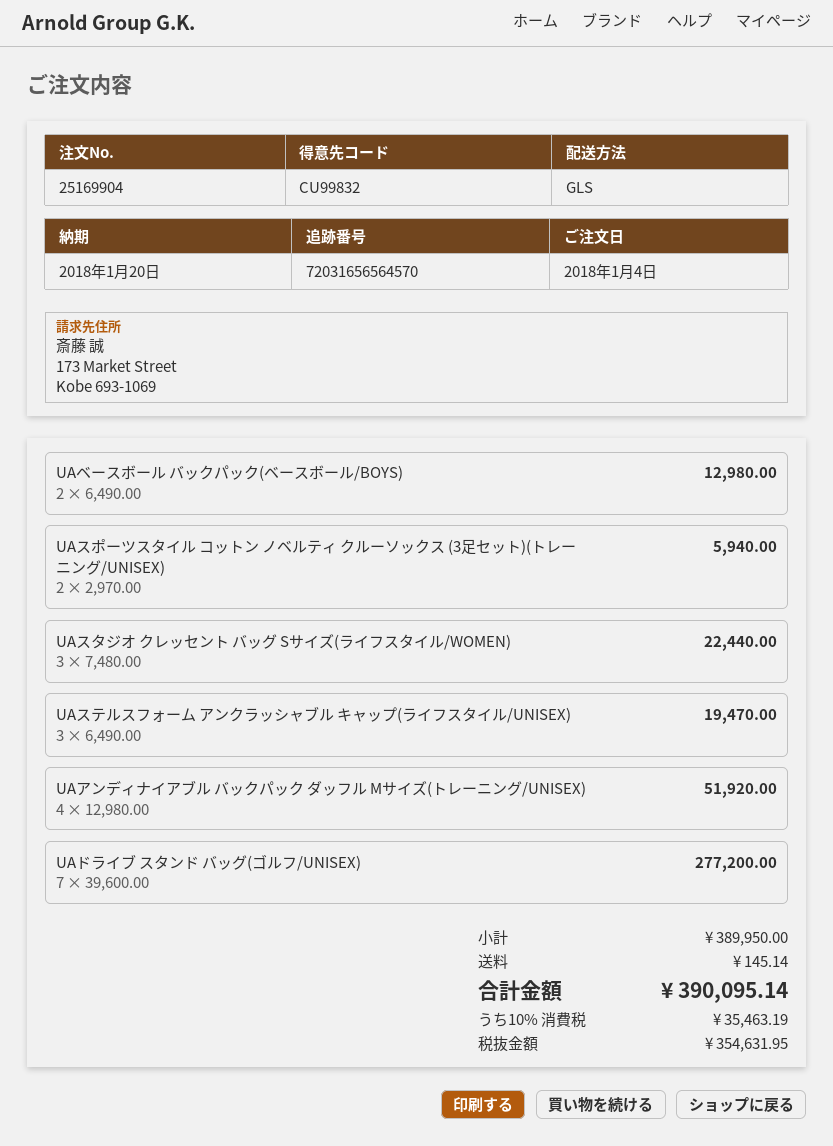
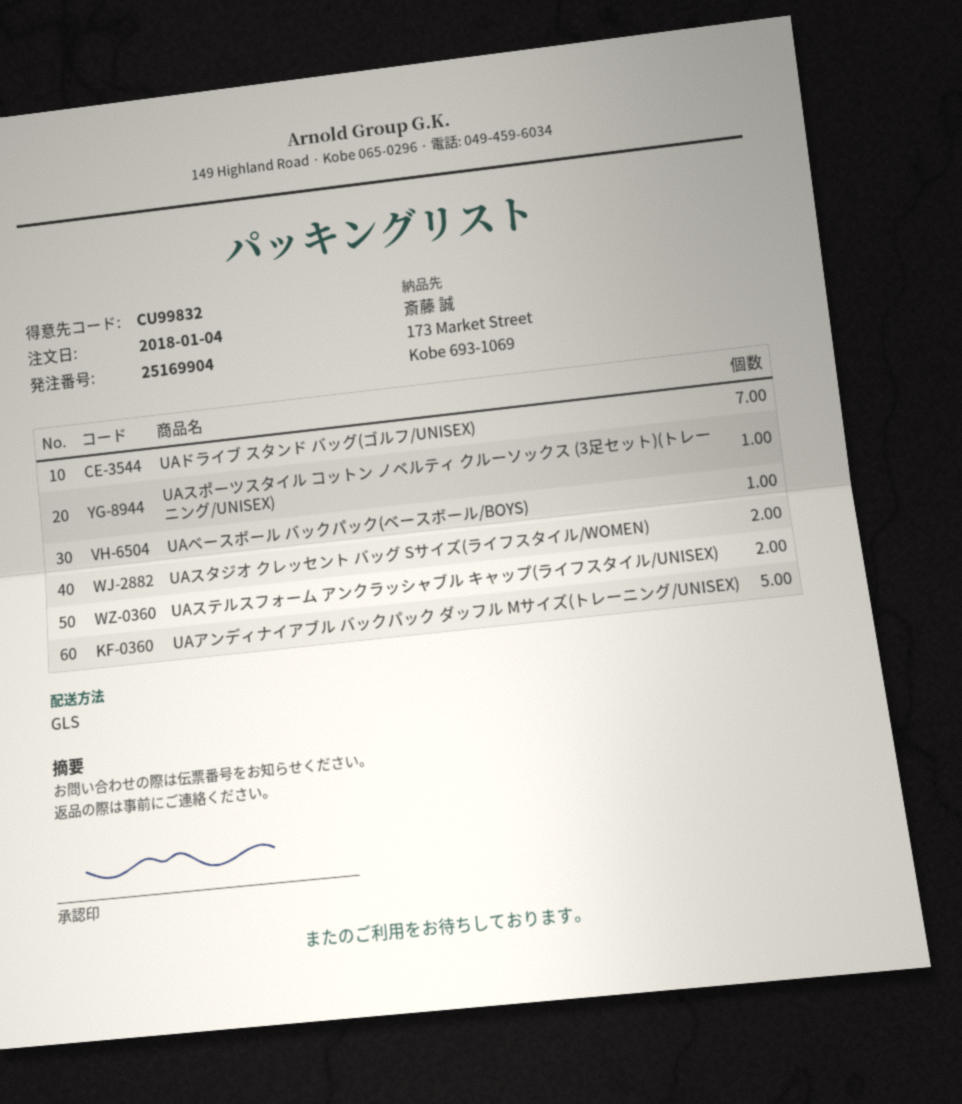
UAベースボール バックパック(ベースボール/BOYS): 2 -> 1
UAスポーツスタイル コットン ノベルティ クルーソックス (3足セット)(トレーニング/UNISEX): 2 -> 1
UAスタジオ クレッセント バッグ Sサイズ(ライフスタイル/WOMEN): 3 -> 2
UAステルスフォーム アンクラッシャブル キャップ(ライフスタイル/UNISEX): 3 -> 2
UAアンディナイアブル バックパック ダッフル Mサイズ(トレーニング/UNISEX): 4 -> 5

